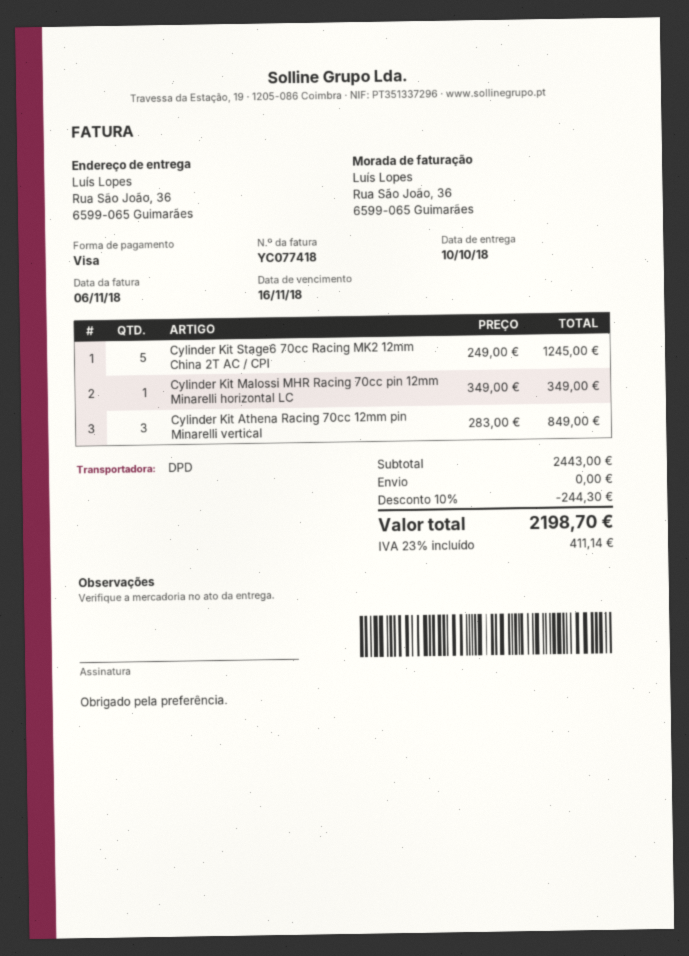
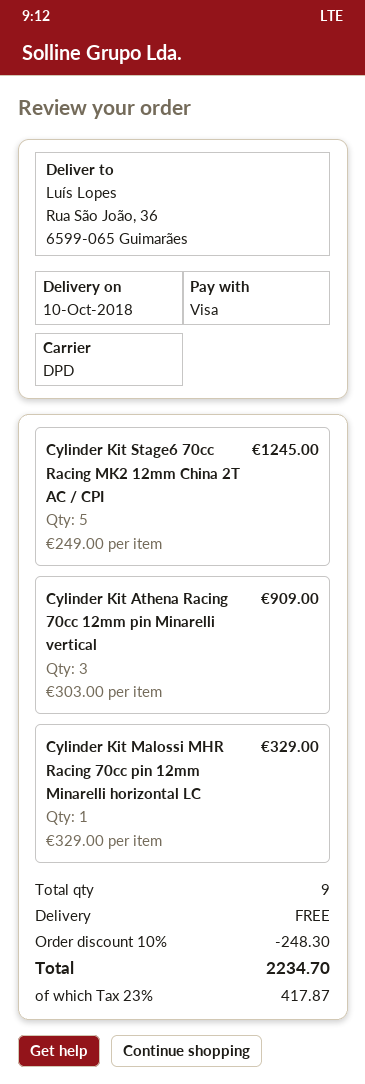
Cylinder Kit Malossi MHR Racing 70cc pin 12mm Minarelli horizontal LC: 1 x 349.00 = 349.00 -> 1 x 329.00 = 329.00
Cylinder Kit Athena Racing 70cc 12mm pin Minarelli vertical: 3 x 283.00 = 849.00 -> 3 x 303.00 = 909.00
discount: 10% = 244.30 -> 10% = 248.30
tax: 23% = 411.14 -> 23% = 417.87
total: 2198.70 -> 2234.70

